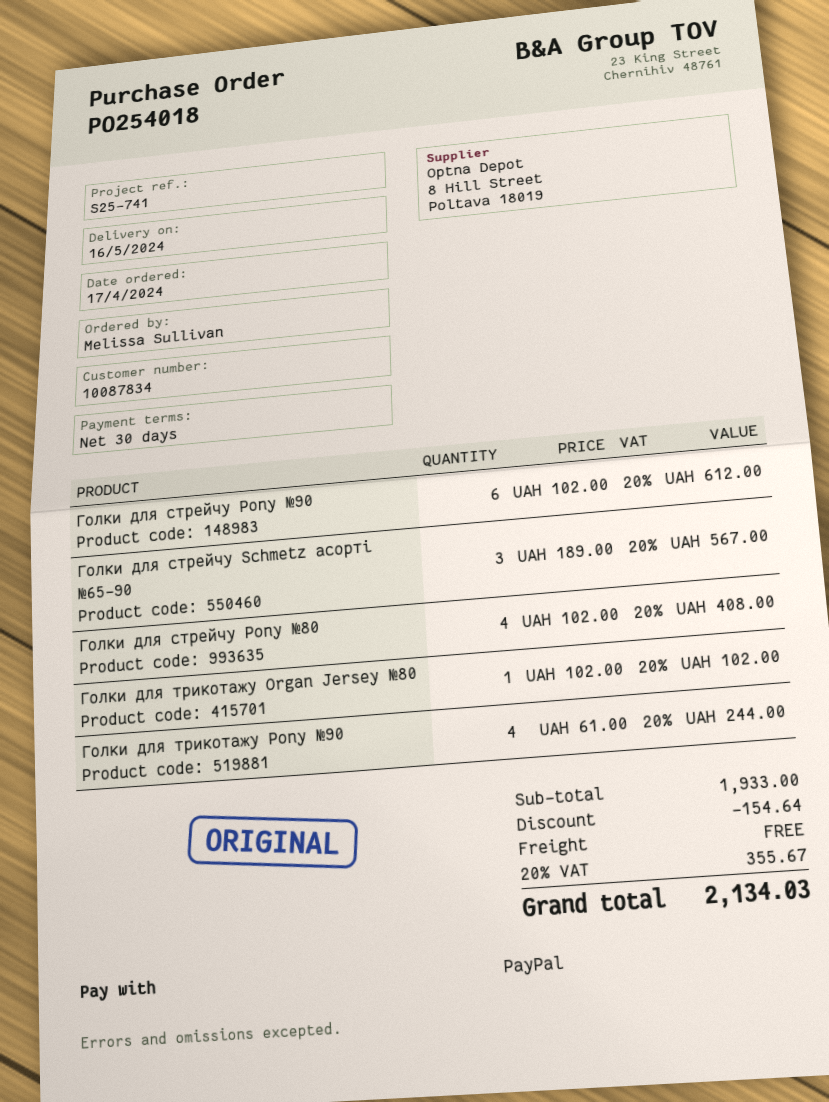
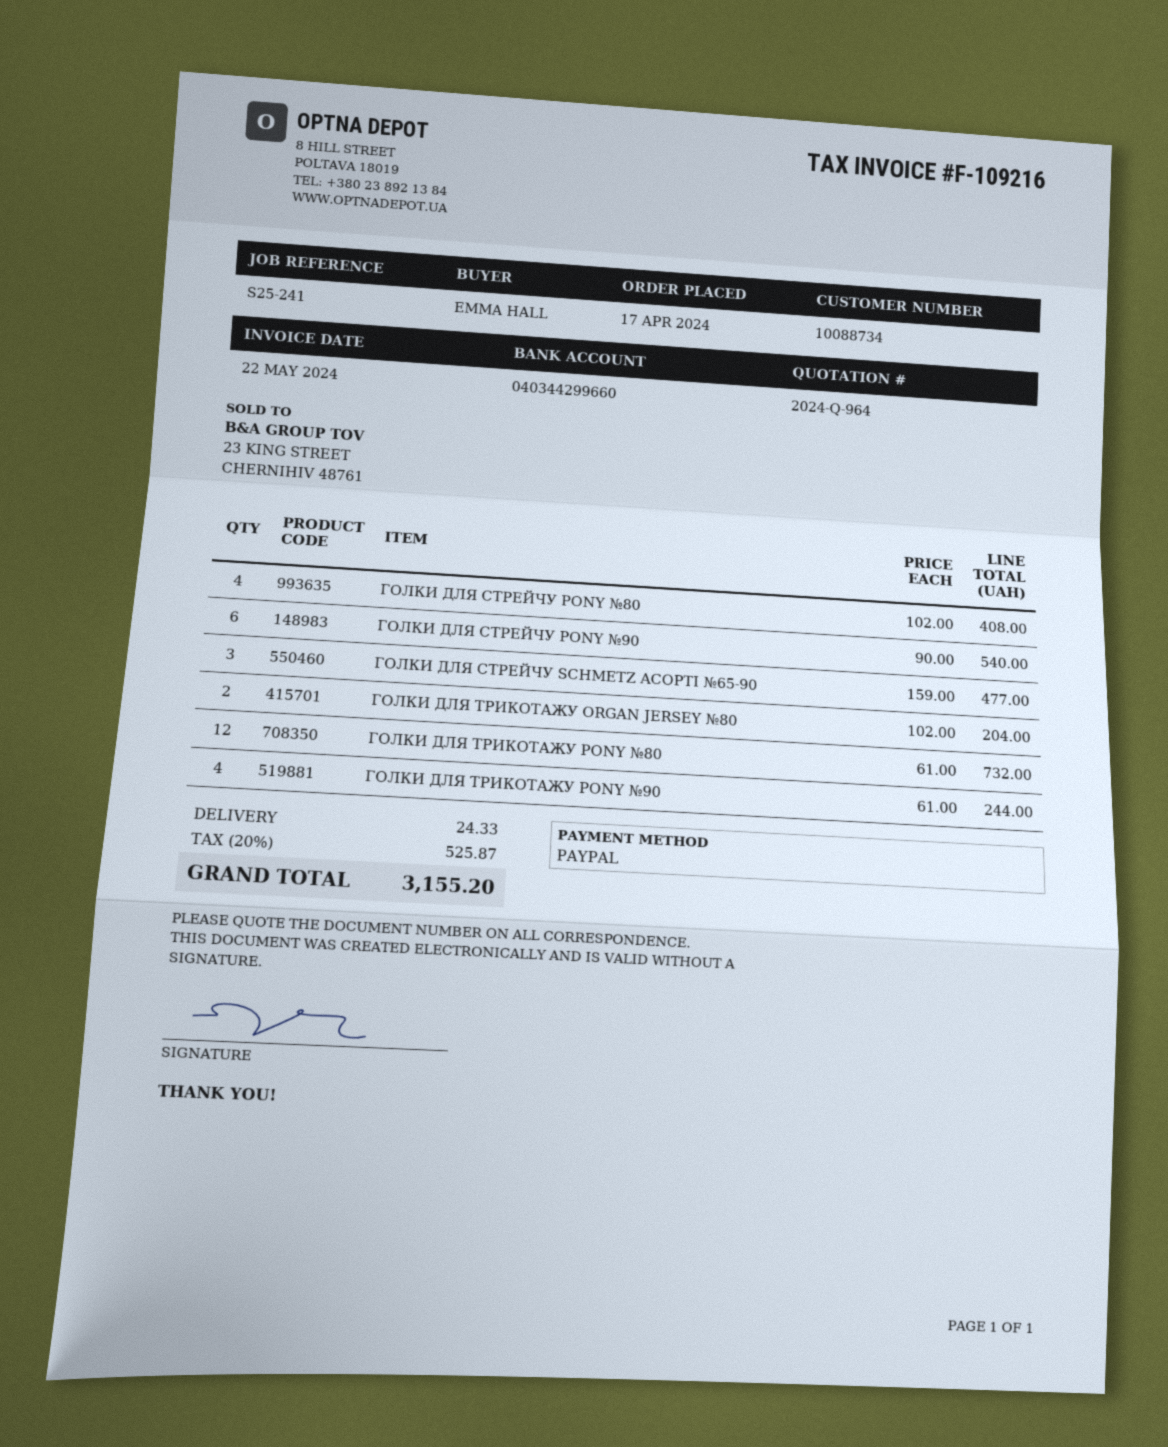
customer number: 10087834 -> 10088734
reference: S25-741 -> S25-241
ordered by: Melissa Sullivan -> EMMA HALL
Голки для стрейчу Pony №90: 6 x 102.00 = 612.00 -> 6 x 90.00 = 540.00
Голки для стрейчу Schmetz асорті №65-90: 3 x 189.00 = 567.00 -> 3 x 159.00 = 477.00
Голки для трикотажу Organ Jersey №80: 1 x 102.00 = 102.00 -> 2 x 102.00 = 204.00
ГОЛКИ ДЛЯ ТРИКОТАЖУ PONY №80: none -> 12 x 61.00 = 732.00
discount: 154.64 -> none
shipping: 0.00 -> 24.33
tax: 20% = 355.67 -> 20% = 525.87
total: 2134.03 -> 3155.20

